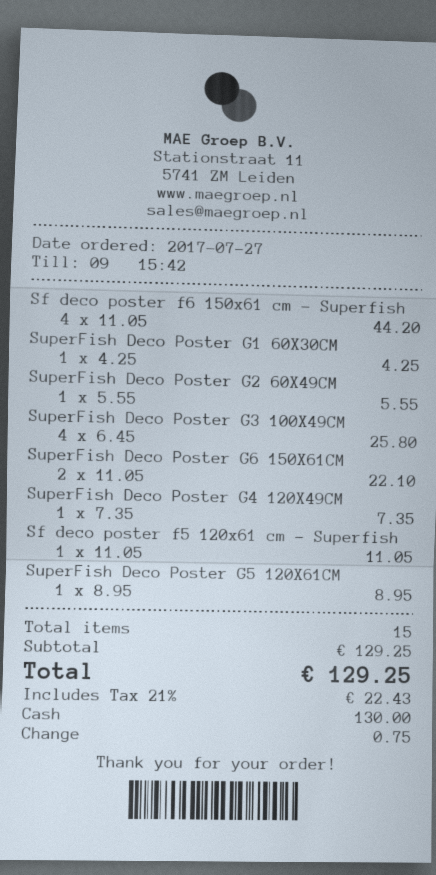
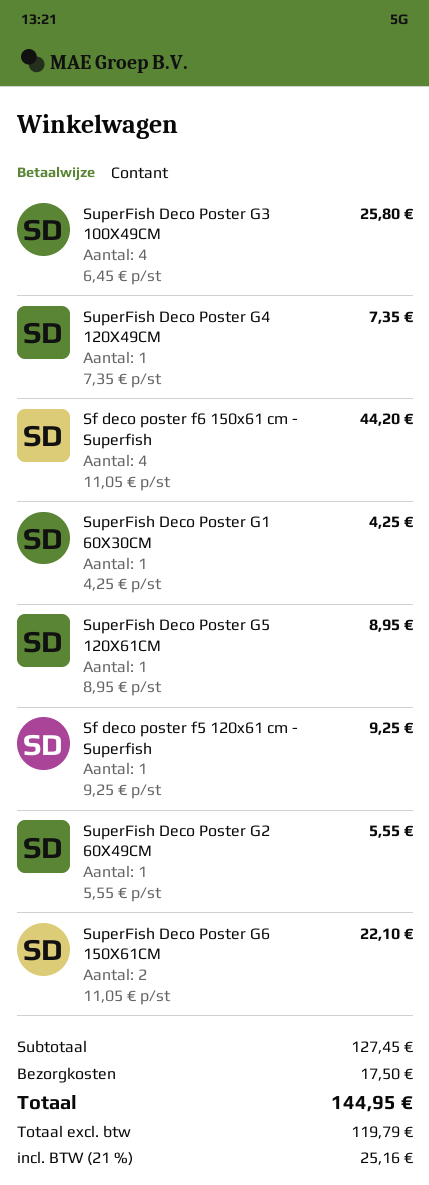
Sf deco poster f5 120x61 cm - Superfish: 1 x 11.05 = 11.05 -> 1 x 9.25 = 9.25
subtotal: 129.25 -> 127.45
shipping: none -> 17.50
tax: 21% = 22.43 -> 21% = 25.16
total: 129.25 -> 144.95

